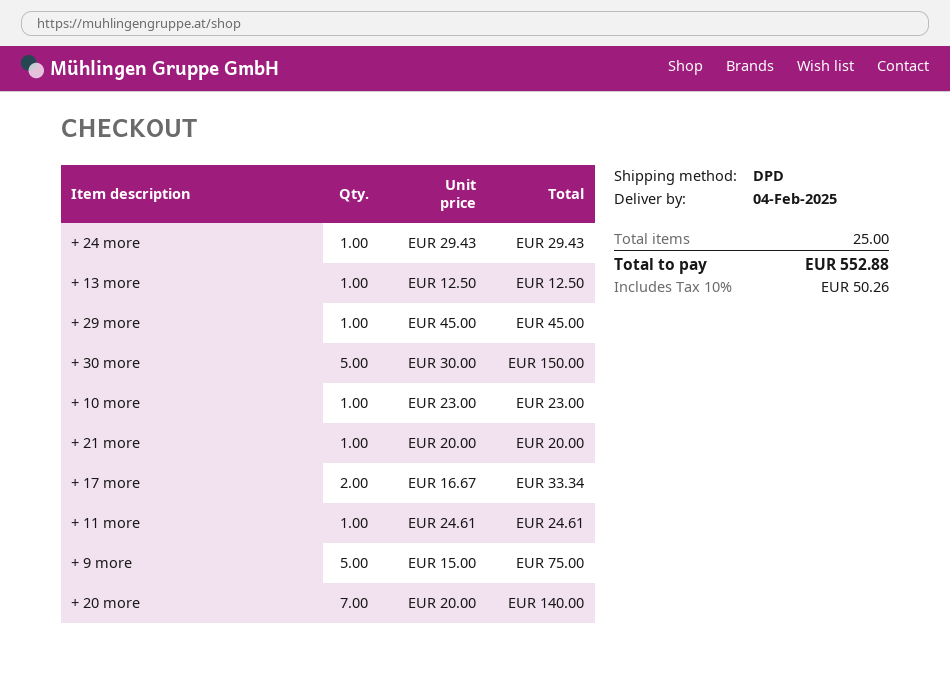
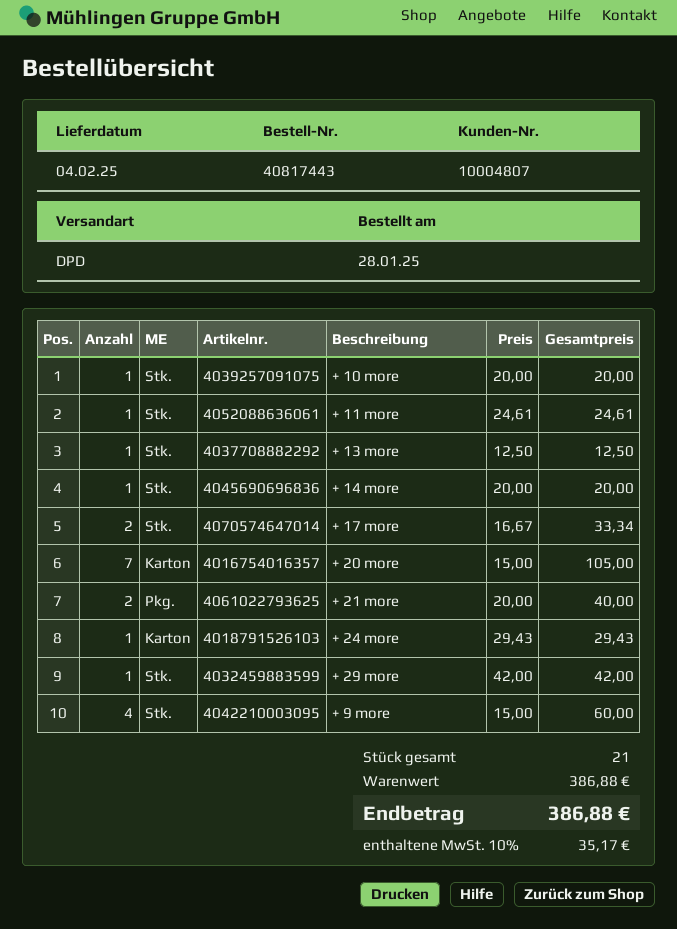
+ 29 more: 1 x 45.00 = 45.00 -> 1 x 42.00 = 42.00
+ 30 more: 5 x 30.00 = 150.00 -> none
+ 10 more: 1 x 23.00 = 23.00 -> 1 x 20.00 = 20.00
+ 21 more: 1 x 20.00 = 20.00 -> 2 x 20.00 = 40.00
+ 9 more: 5 x 15.00 = 75.00 -> 4 x 15.00 = 60.00
+ 20 more: 7 x 20.00 = 140.00 -> 7 x 15.00 = 105.00
+ 14 more: none -> 1 x 20.00 = 20.00
total quantity: 25 -> 21
tax: 10% = 50.26 -> 10% = 35.17
total: 552.88 -> 386.88

